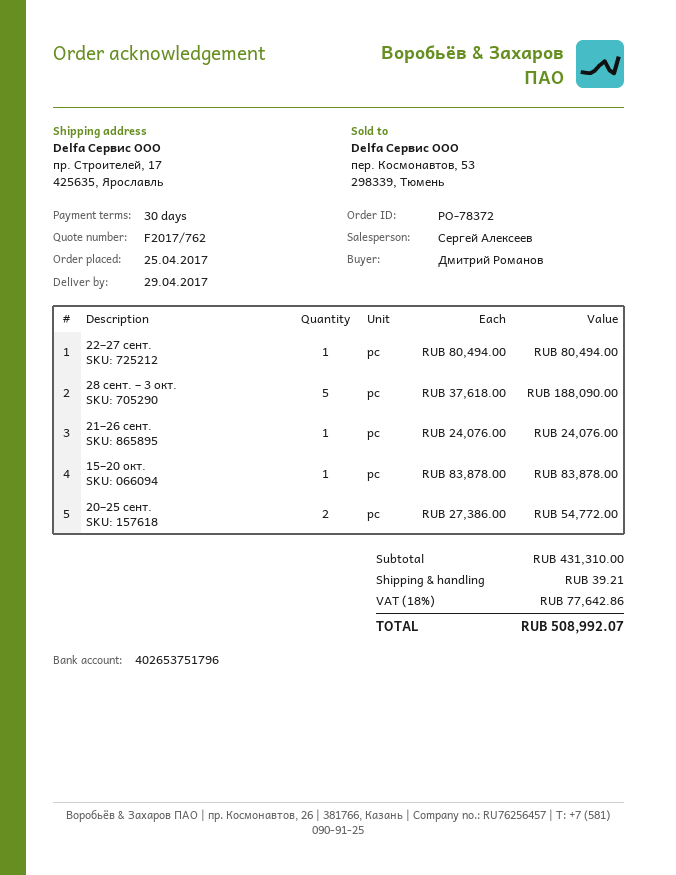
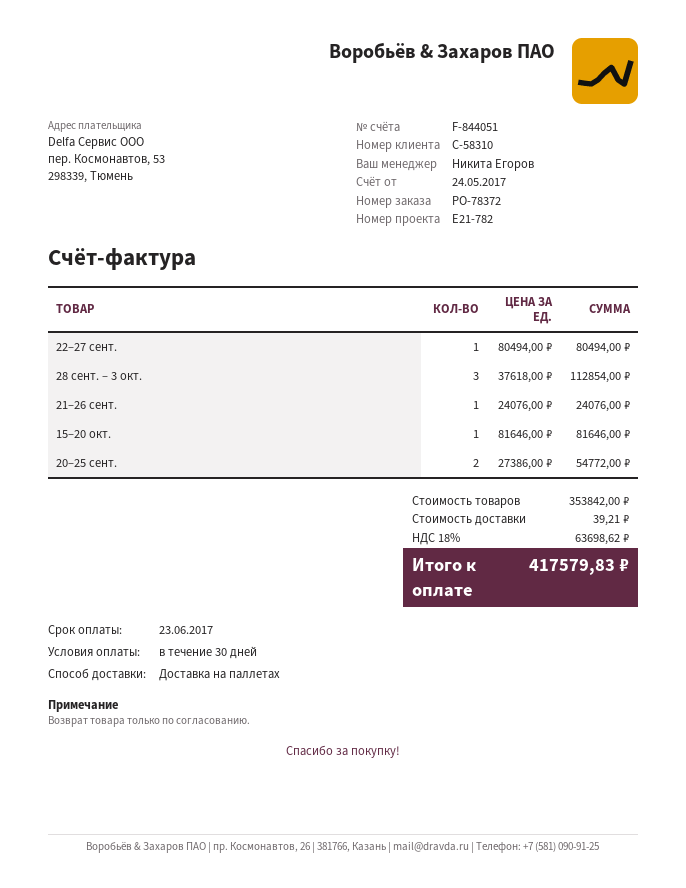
sales rep: Сергей Алексеев -> Никита Егоров
28 сент. – 3 окт.: 5 x 37618.00 = 188090.00 -> 3 x 37618.00 = 112854.00
15–20 окт.: 1 x 83878.00 = 83878.00 -> 1 x 81646.00 = 81646.00
subtotal: 431310.00 -> 353842.00
tax: 18% = 77642.86 -> 18% = 63698.62
total: 508992.07 -> 417579.83

